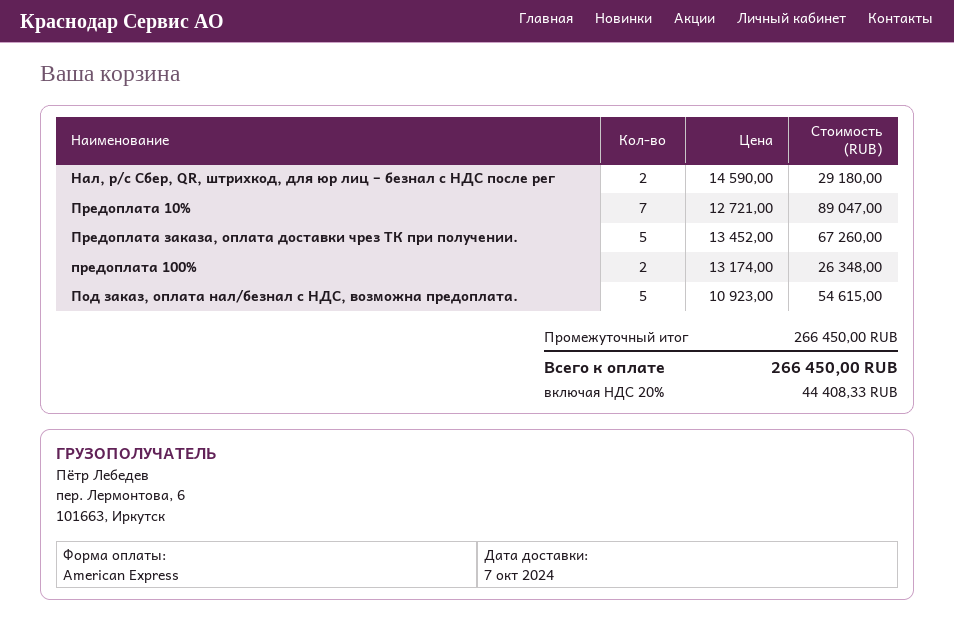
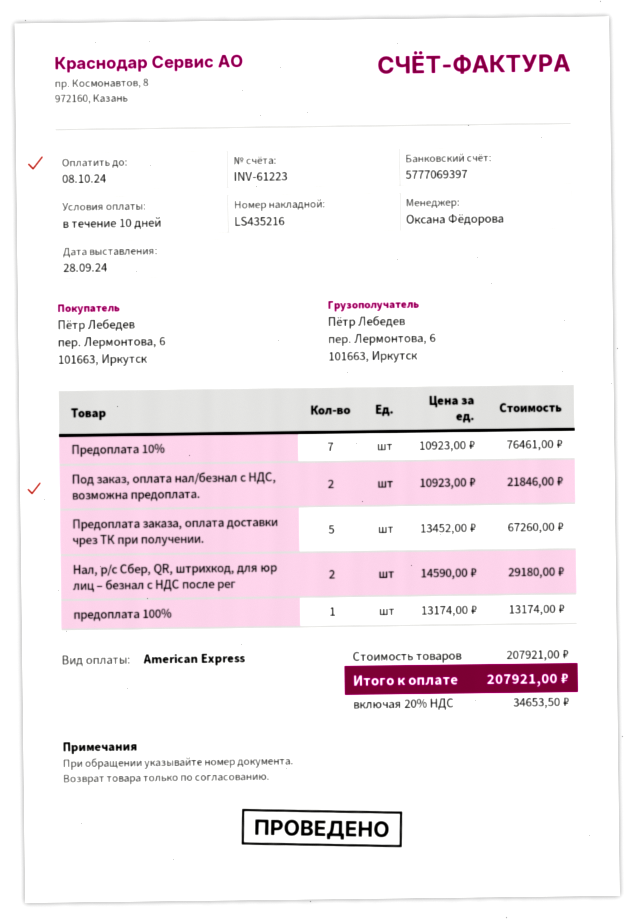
Предоплата 10%: 7 x 12721.00 = 89047.00 -> 7 x 10923.00 = 76461.00
предоплата 100%: 2 x 13174.00 = 26348.00 -> 1 x 13174.00 = 13174.00
Под заказ, оплата нал/безнал с НДС, возможна предоплата.: 5 x 10923.00 = 54615.00 -> 2 x 10923.00 = 21846.00
subtotal: 266450.00 -> 207921.00
tax: 20% = 44408.33 -> 20% = 34653.50
total: 266450.00 -> 207921.00

